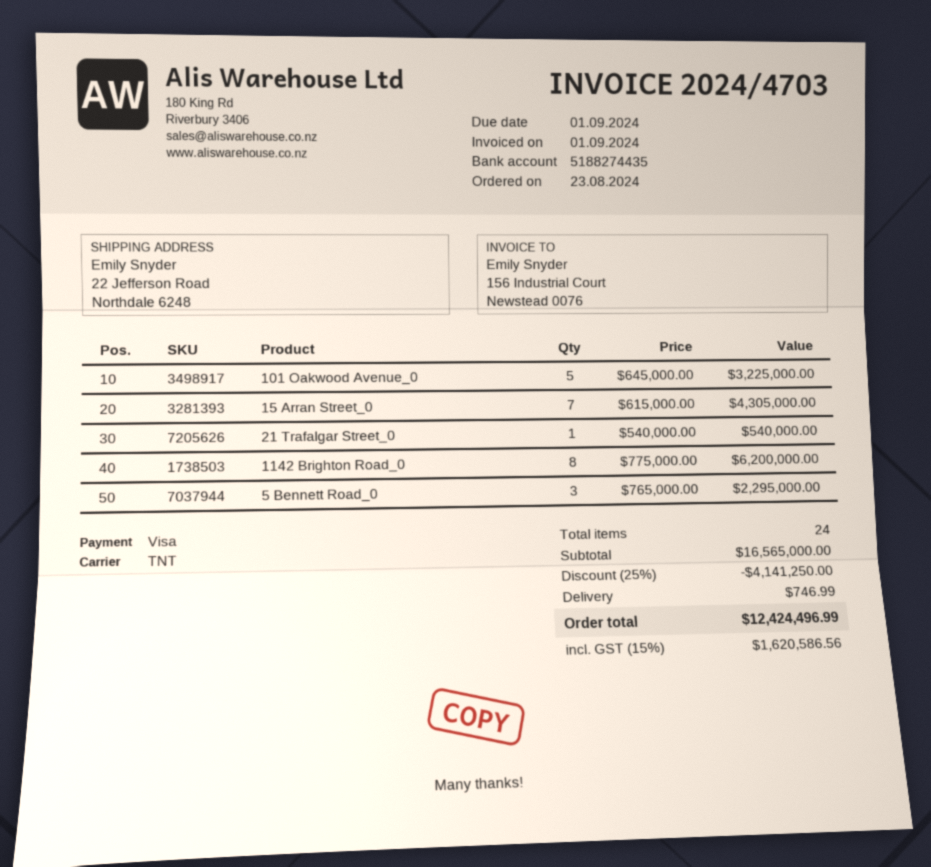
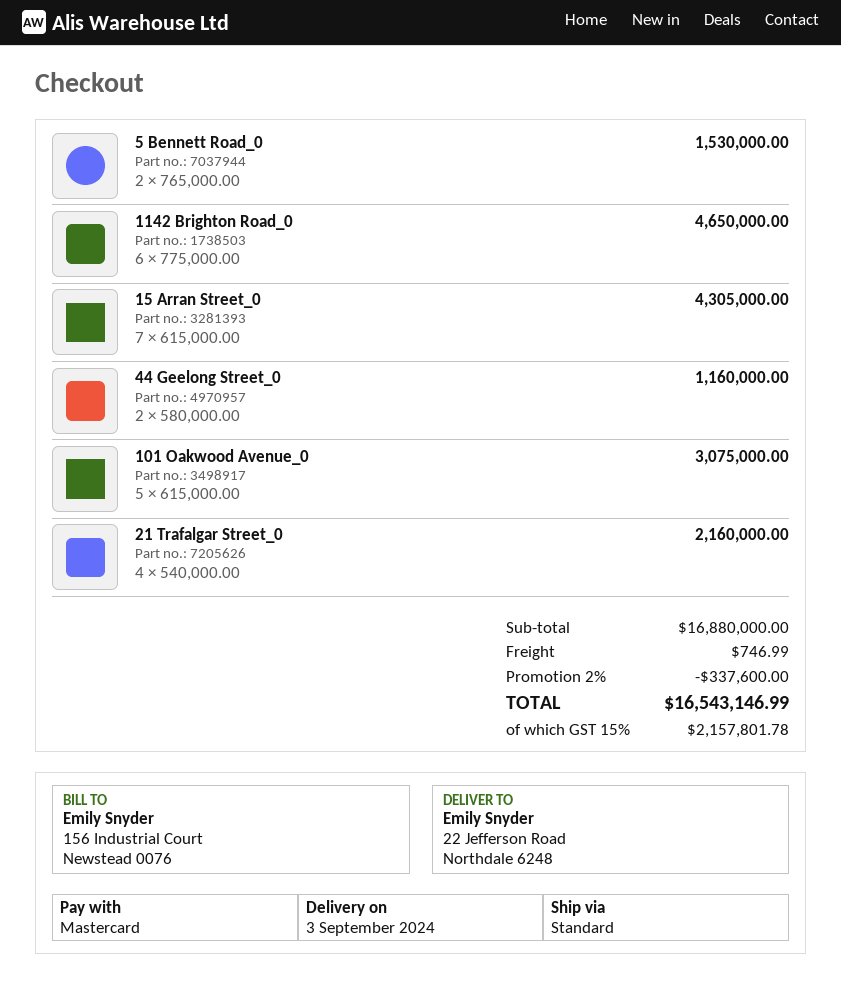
payment method: Visa -> Mastercard
shipping method: TNT -> standard
101 Oakwood Avenue_0: 5 x 645000.00 = 3225000.00 -> 5 x 615000.00 = 3075000.00
21 Trafalgar Street_0: 1 x 540000.00 = 540000.00 -> 4 x 540000.00 = 2160000.00
1142 Brighton Road_0: 8 x 775000.00 = 6200000.00 -> 6 x 775000.00 = 4650000.00
5 Bennett Road_0: 3 x 765000.00 = 2295000.00 -> 2 x 765000.00 = 1530000.00
44 Geelong Street_0: none -> 2 x 580000.00 = 1160000.00
subtotal: 16565000.00 -> 16880000.00
discount: 25% = 4141250.00 -> 2% = 337600.00
tax: 15% = 1620586.56 -> 15% = 2157801.78
total: 12424496.99 -> 16543146.99

